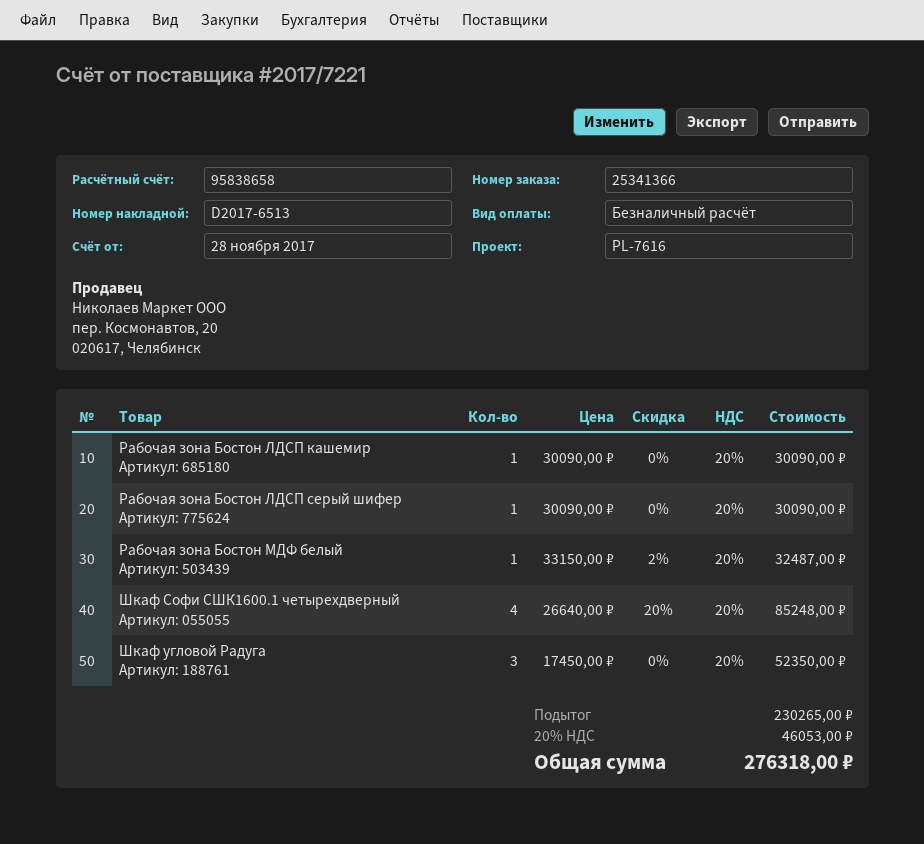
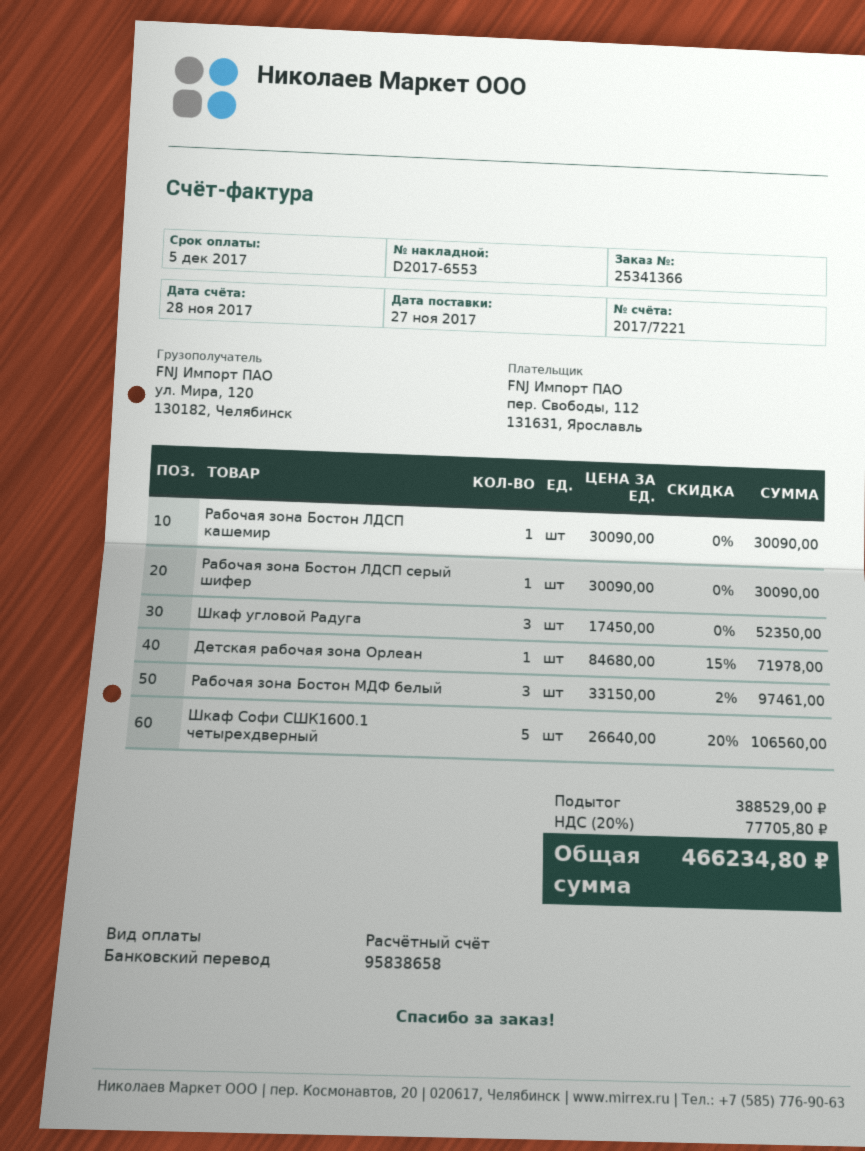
delivery note number: D2017-6513 -> D2017-6553
Рабочая зона Бостон МДФ белый: 1 x 33150.00 - 2% = 32487.00 -> 3 x 33150.00 - 2% = 97461.00
Шкаф Софи СШК1600.1 четырехдверный: 4 x 26640.00 - 20% = 85248.00 -> 5 x 26640.00 - 20% = 106560.00
Детская рабочая зона Орлеан: none -> 1 x 84680.00 - 15% = 71978.00
subtotal: 230265.00 -> 388529.00
tax: 20% = 46053.00 -> 20% = 77705.80
total: 276318.00 -> 466234.80

